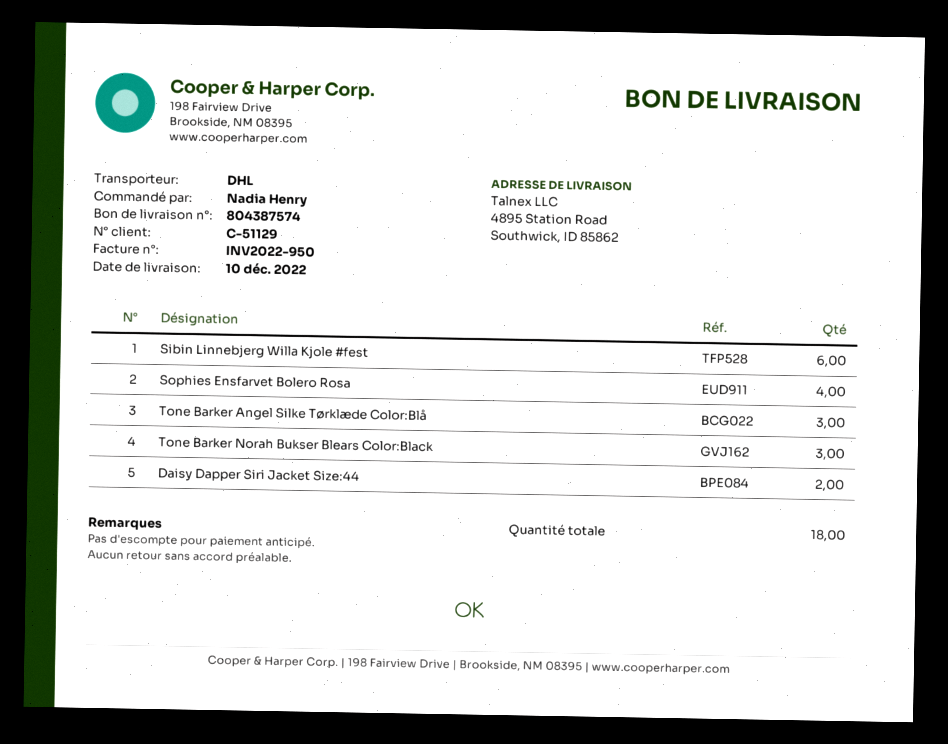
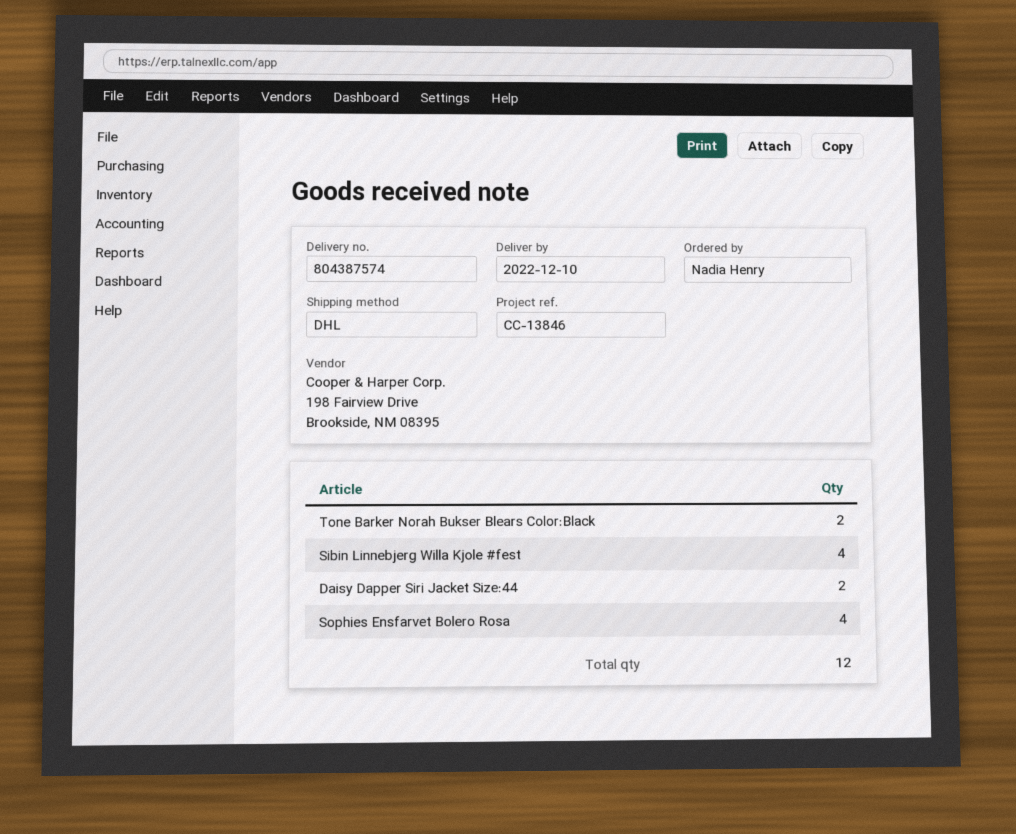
Sibin Linnebjerg Willa Kjole #fest: 6 -> 4
Tone Barker Angel Silke Tørklæde Color:Blå: 3 -> none
Tone Barker Norah Bukser Blears Color:Black: 3 -> 2
total quantity: 18 -> 12

